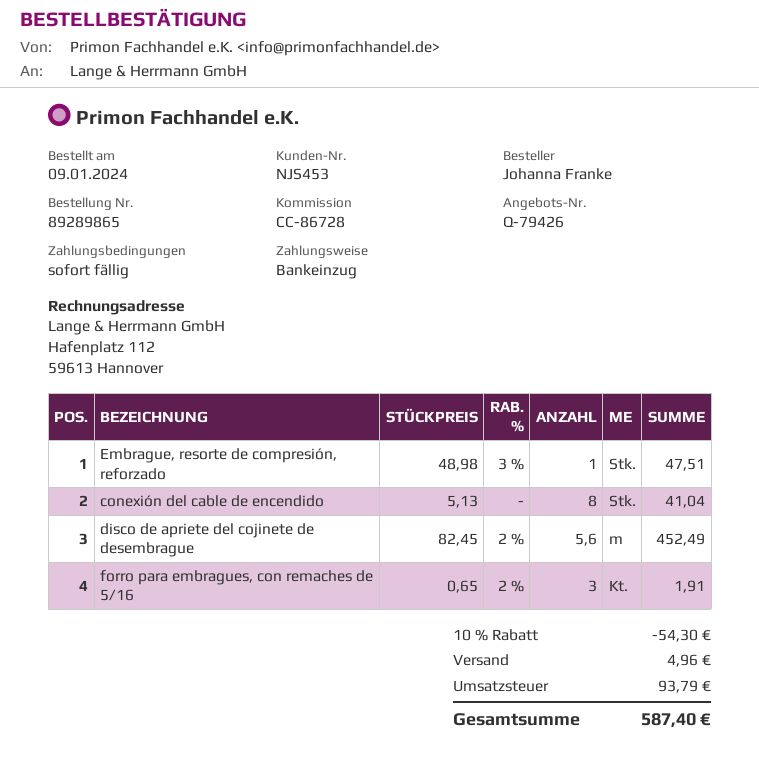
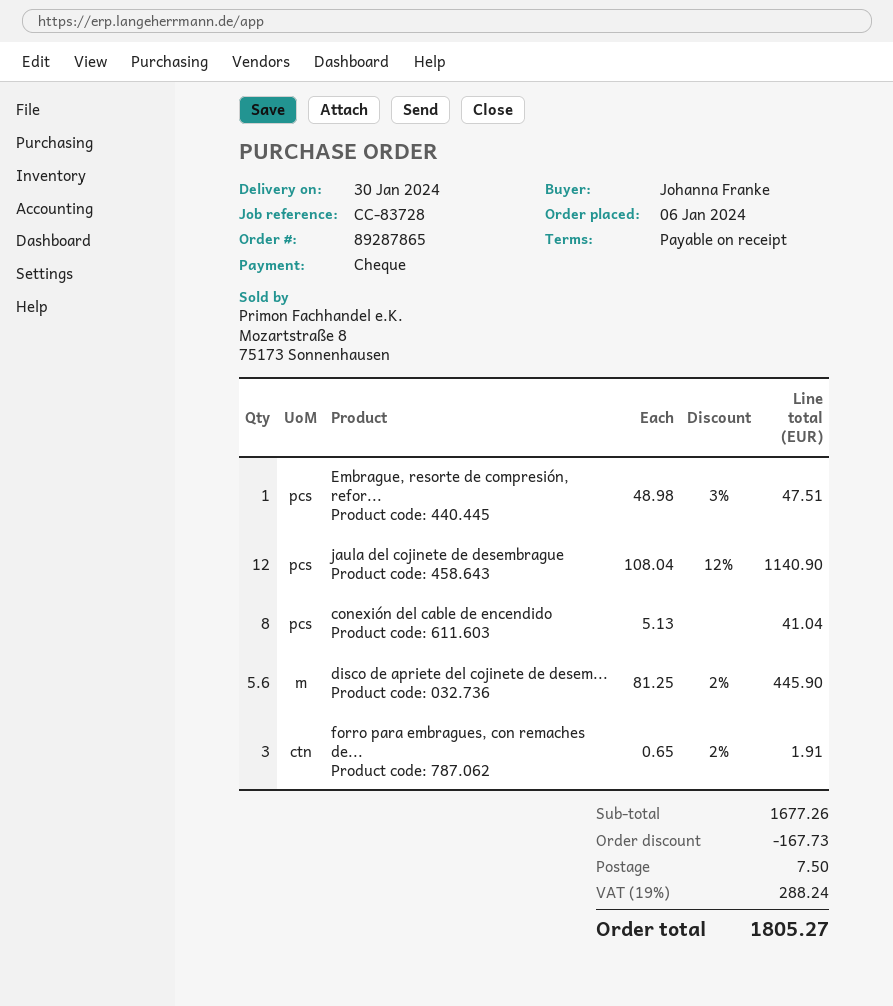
order number: 89289865 -> 89287865
order date: 2024-01-09 -> 2024-01-06
reference: CC-86728 -> CC-83728
payment method: direct debit -> cheque
disco de apriete del cojinete de desembrague: 5.6 x 82.45 - 2% = 452.49 -> 5.6 x 81.25 - 2% = 445.90
jaula del cojinete de desembrague: none -> 12 x 108.04 - 12% = 1140.90
discount: 54.30 -> 167.73
shipping: 4.96 -> 7.50
tax: 93.79 -> 288.24
total: 587.40 -> 1805.27

